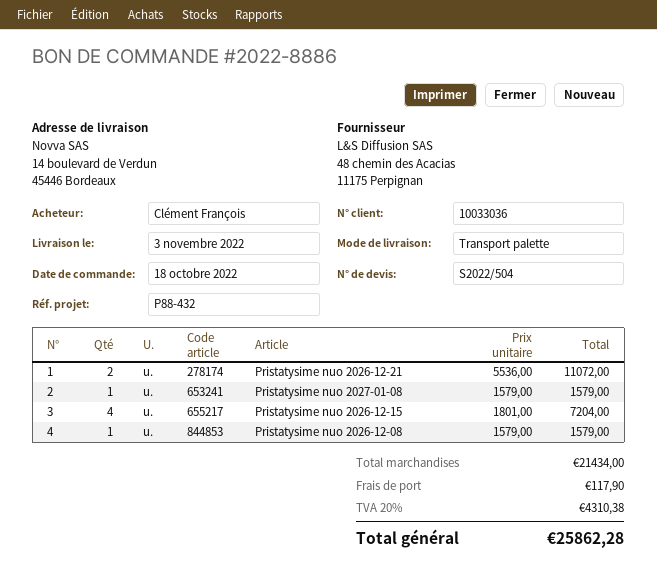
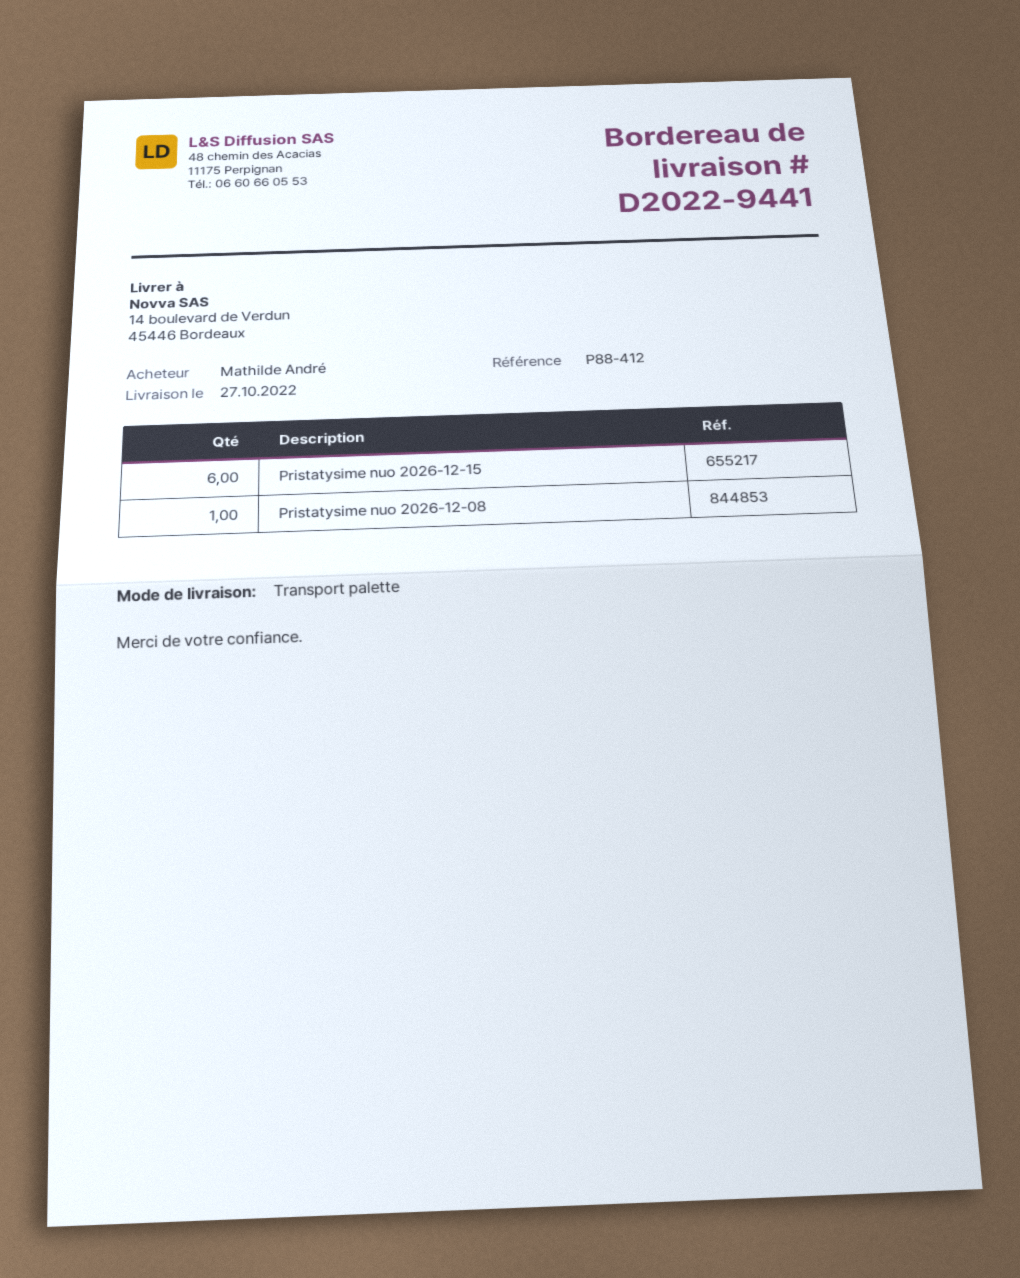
delivery date: 2022-11-03 -> 2022-10-27
reference: P88-432 -> P88-412
ordered by: Clément François -> Mathilde André
Pristatysime nuo 2026‑12‑21: 2 -> none
Pristatysime nuo 2027‑01‑08: 1 -> none
Pristatysime nuo 2026‑12‑15: 4 -> 6

